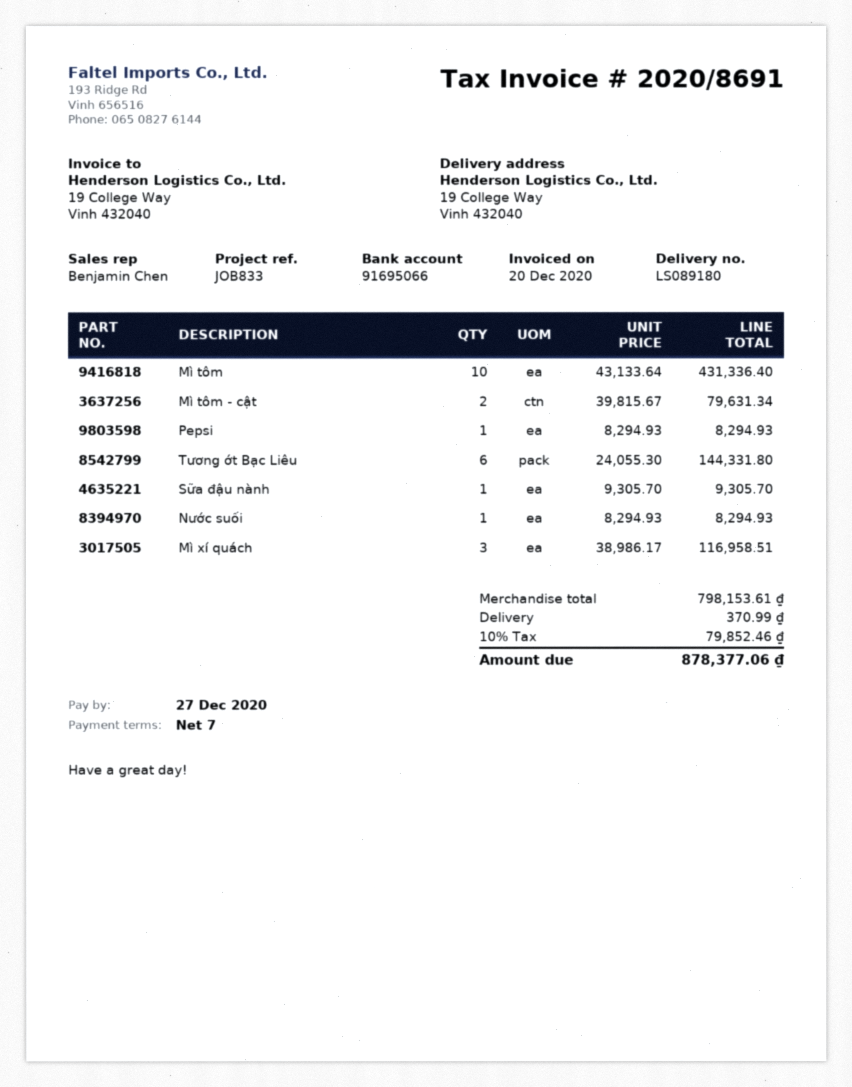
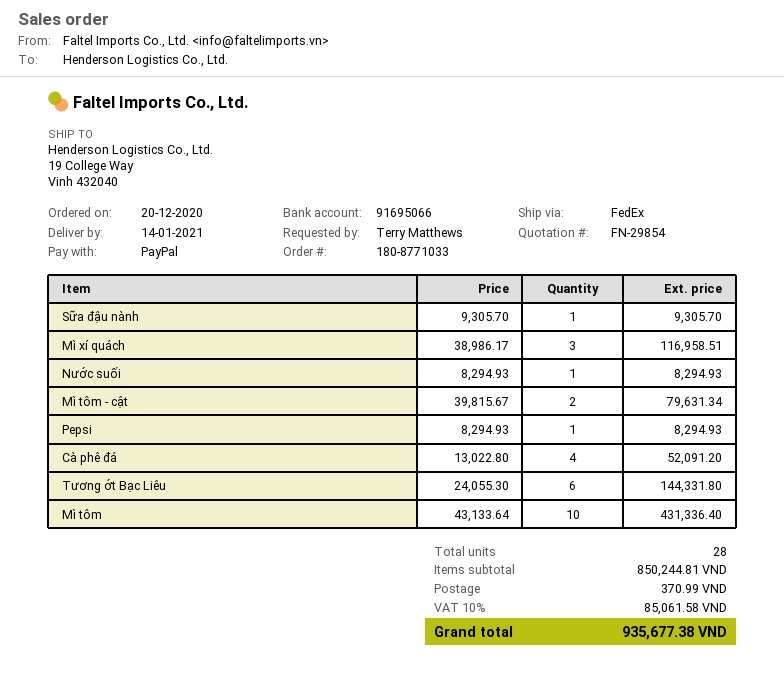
Cà phê đá: none -> 4 x 13022.80 = 52091.20
subtotal: 798153.61 -> 850244.81
tax: 10% = 79852.46 -> 10% = 85061.58
total: 878377.06 -> 935677.38

